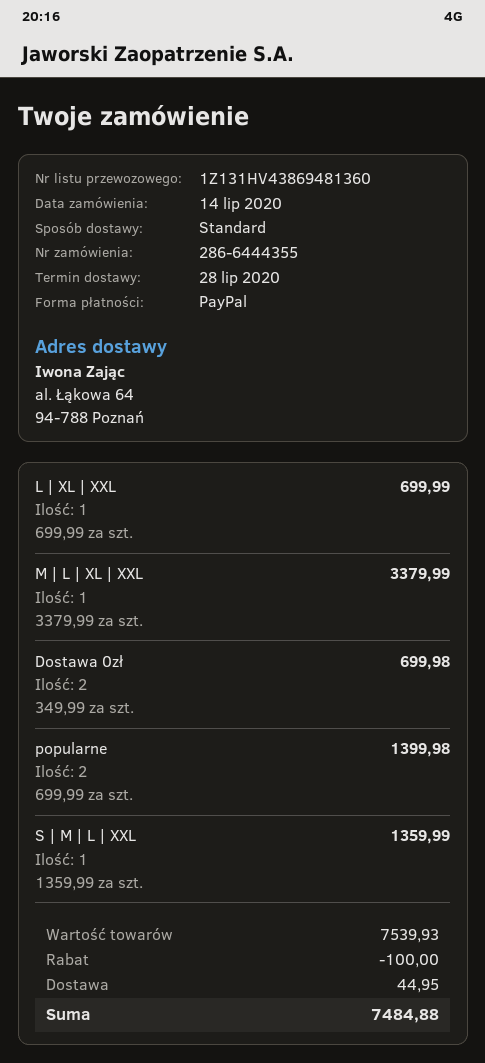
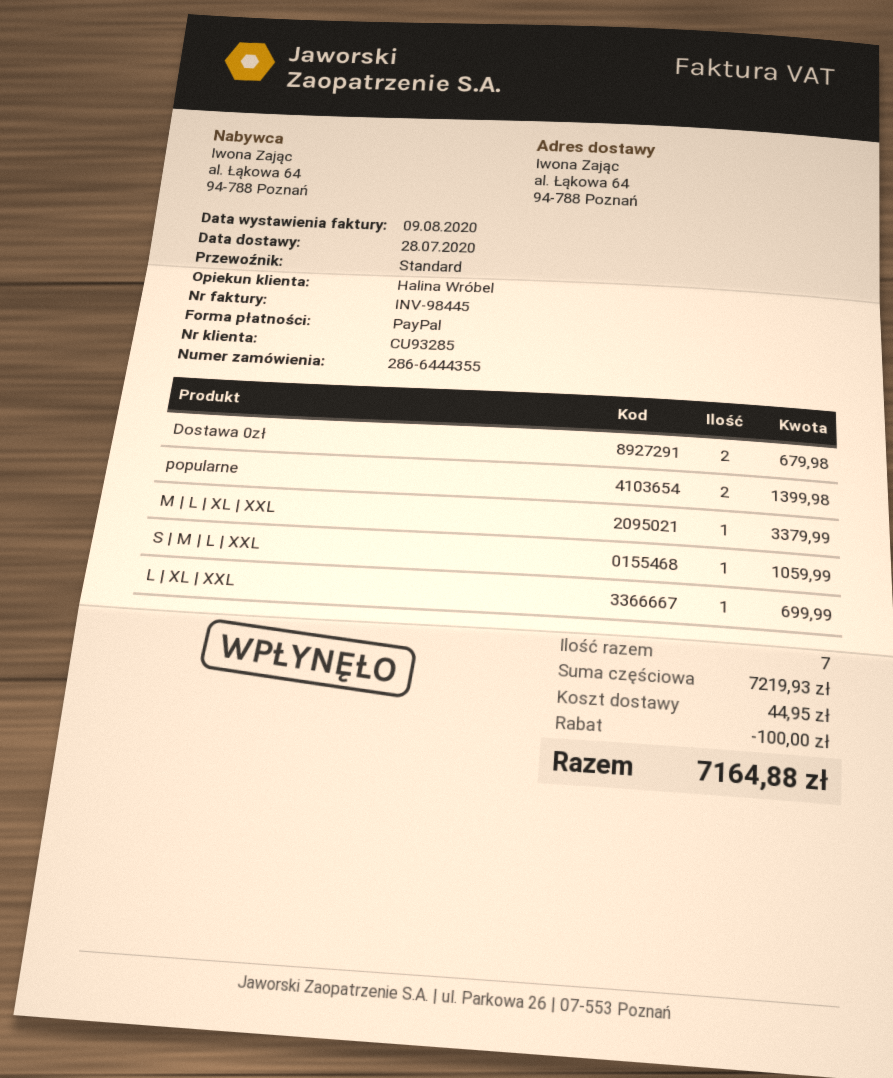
Dostawa 0zł: 2 for 699.98 -> 2 for 679.98
S | M | L | XXL: 1 for 1359.99 -> 1 for 1059.99
subtotal: 7539.93 -> 7219.93
total: 7484.88 -> 7164.88

